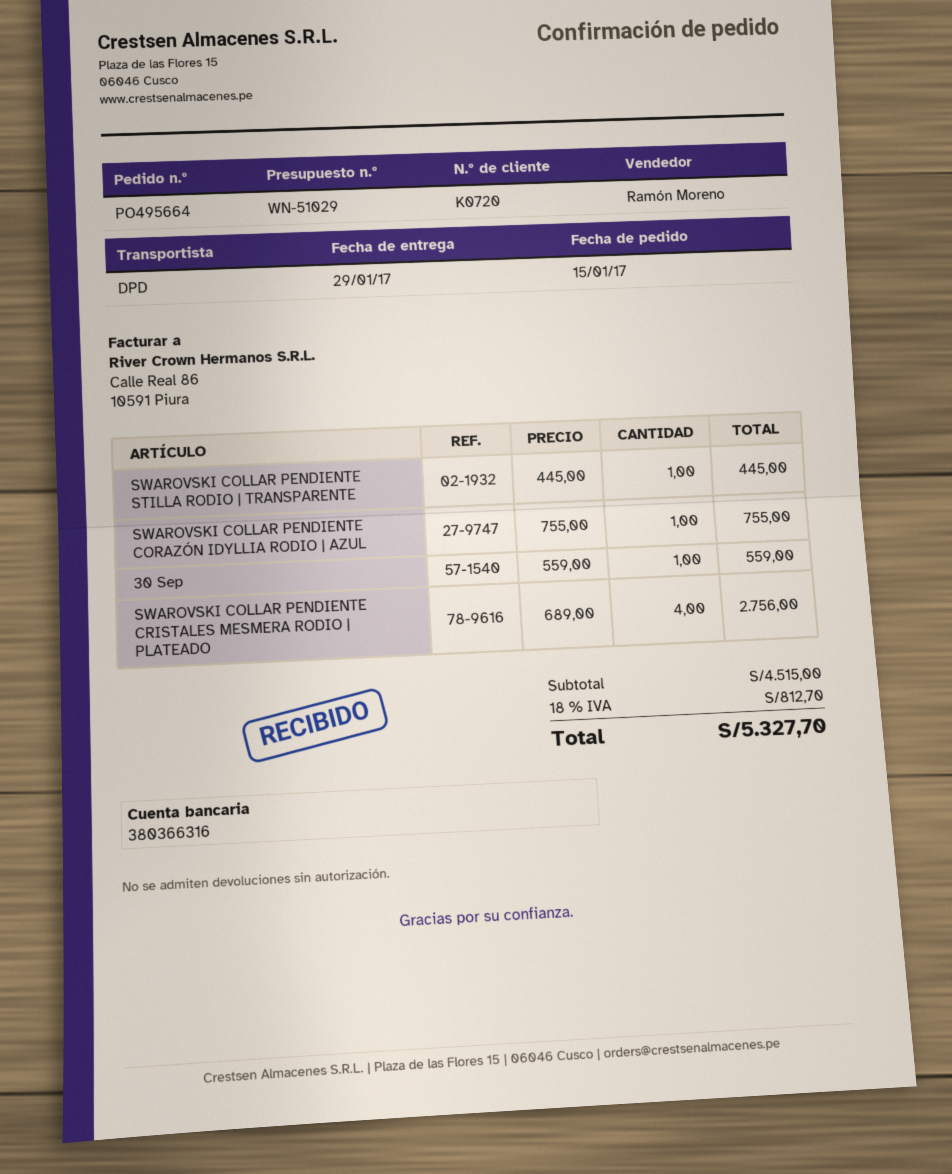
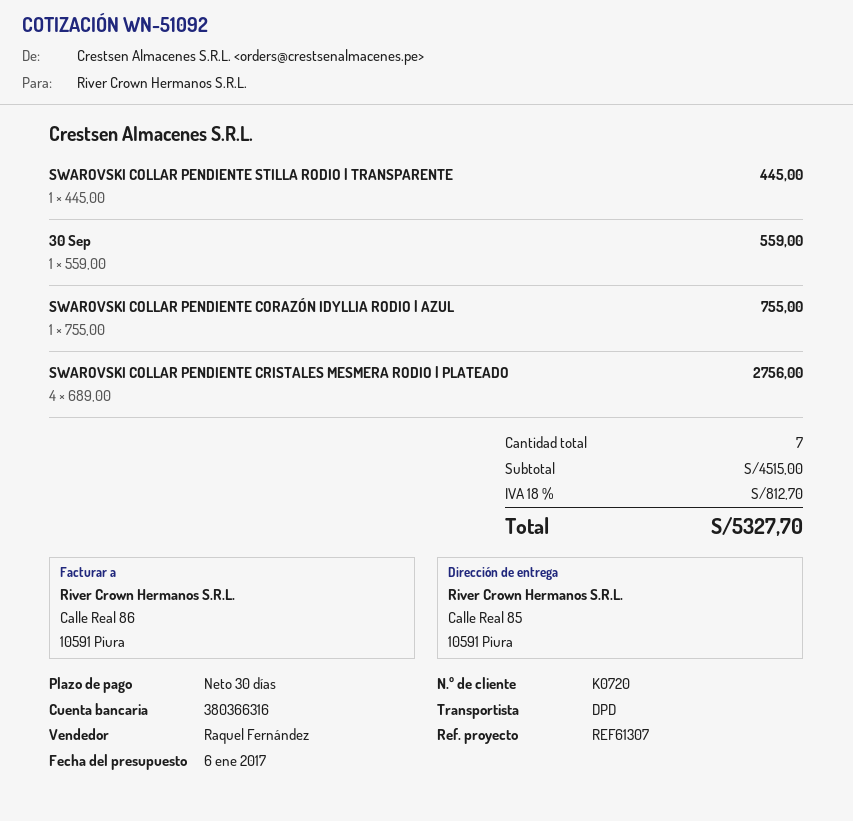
quote number: WN-51029 -> WN-51092
sales rep: Ramón Moreno -> Raquel Fernández

